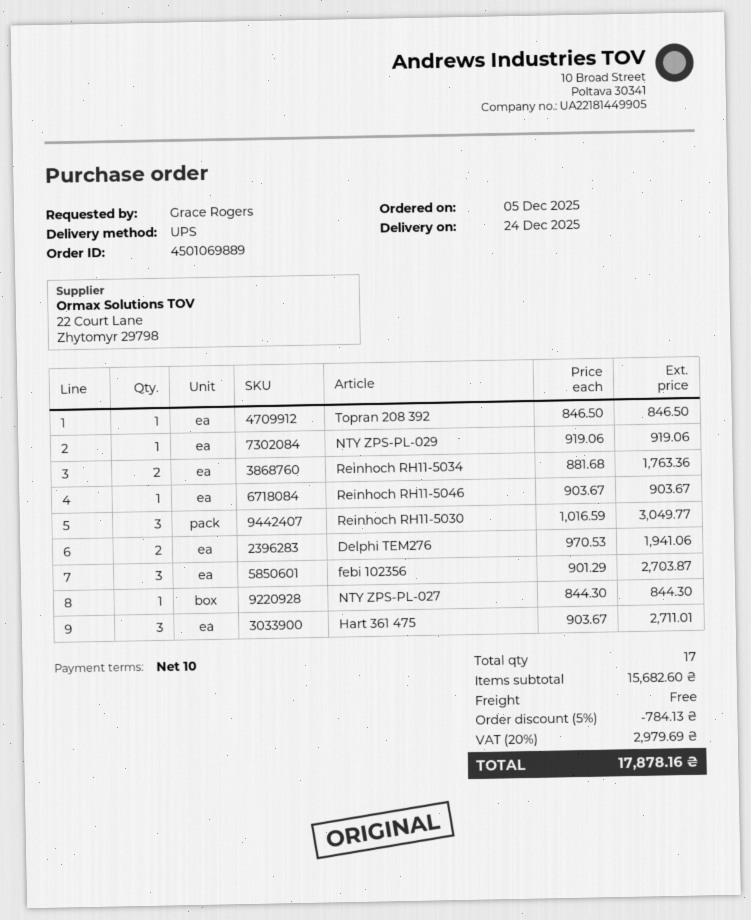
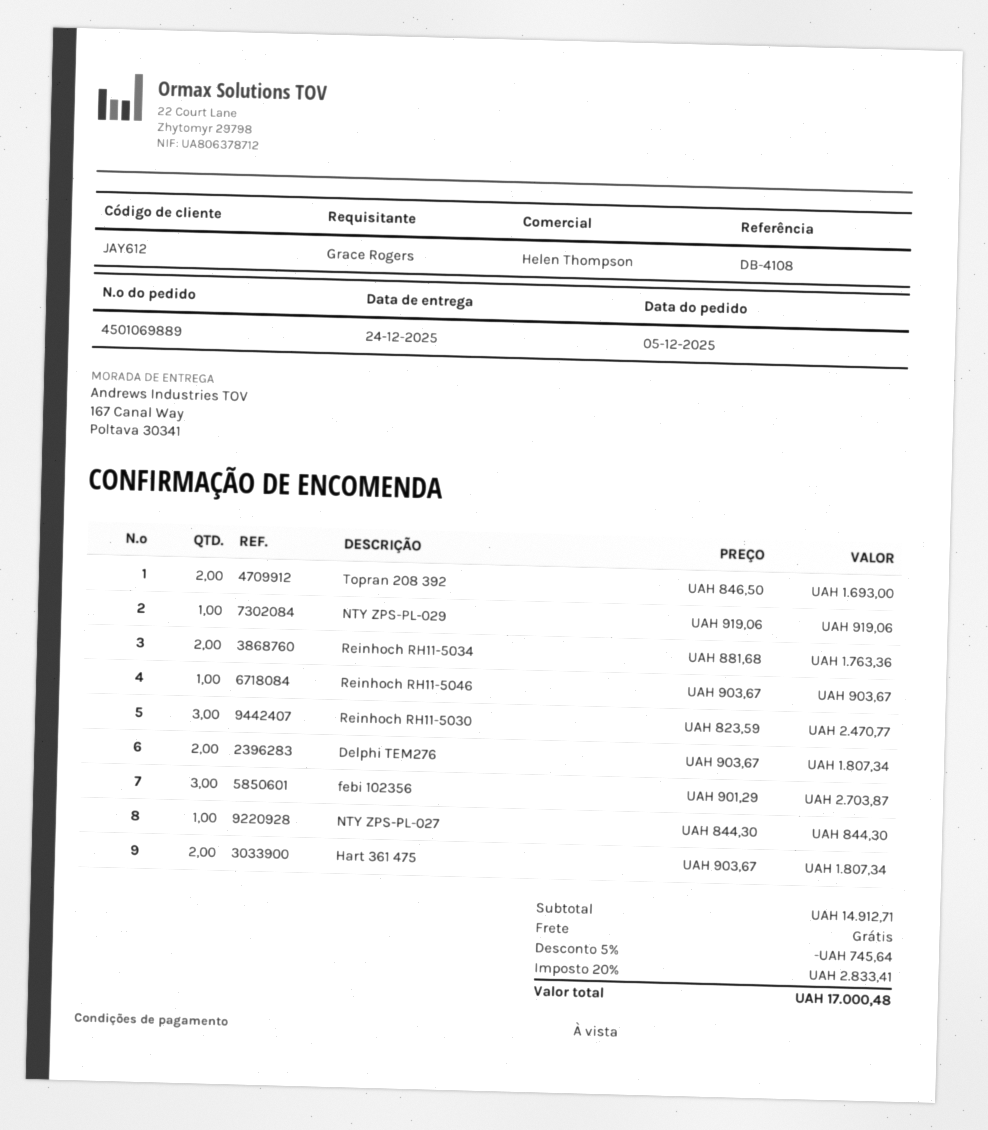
payment terms: 10 days -> on receipt
Topran 208 392: 1 x 846.50 = 846.50 -> 2 x 846.50 = 1693.00
Reinhoch RH11-5030: 3 x 1016.59 = 3049.77 -> 3 x 823.59 = 2470.77
Delphi TEM276: 2 x 970.53 = 1941.06 -> 2 x 903.67 = 1807.34
Hart 361 475: 3 x 903.67 = 2711.01 -> 2 x 903.67 = 1807.34
subtotal: 15682.60 -> 14912.71
discount: 5% = 784.13 -> 5% = 745.64
tax: 20% = 2979.69 -> 20% = 2833.41
total: 17878.16 -> 17000.48

